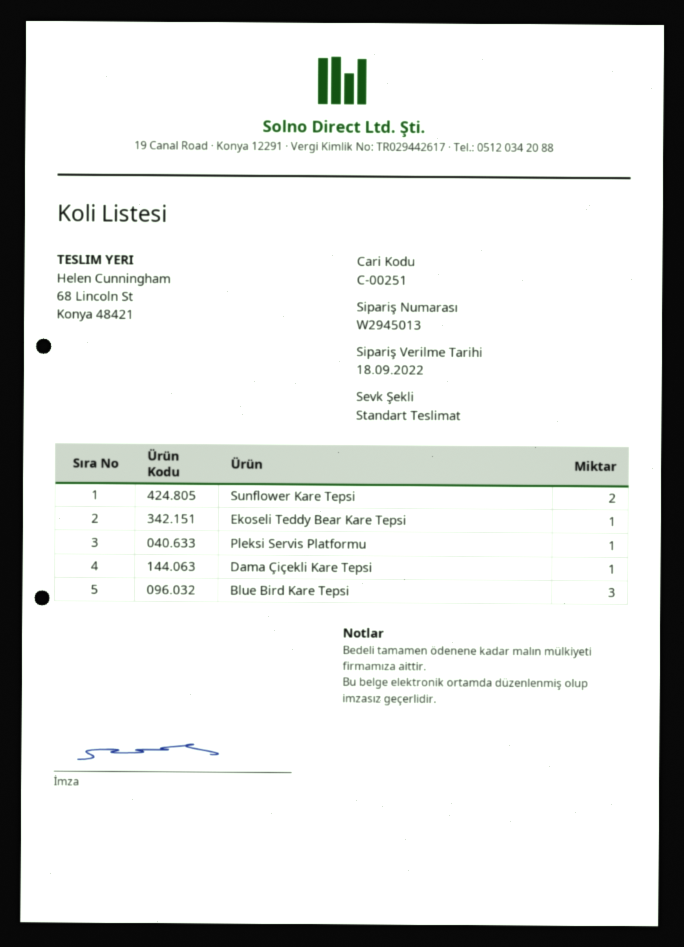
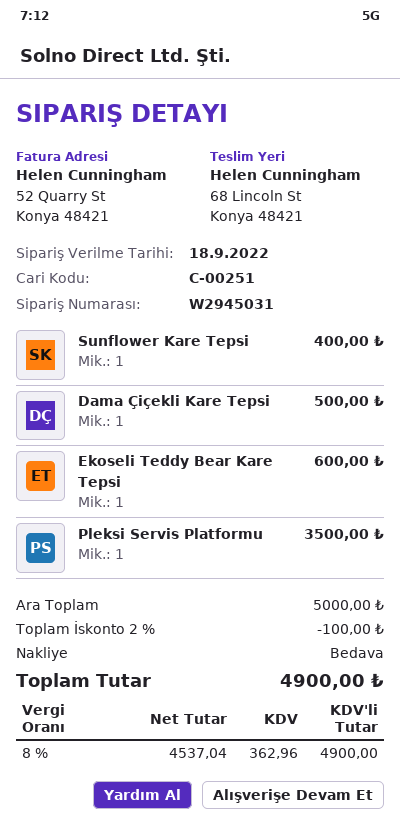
order number: W2945013 -> W2945031
Sunflower Kare Tepsi: 2 -> 1
Blue Bird Kare Tepsi: 3 -> none

